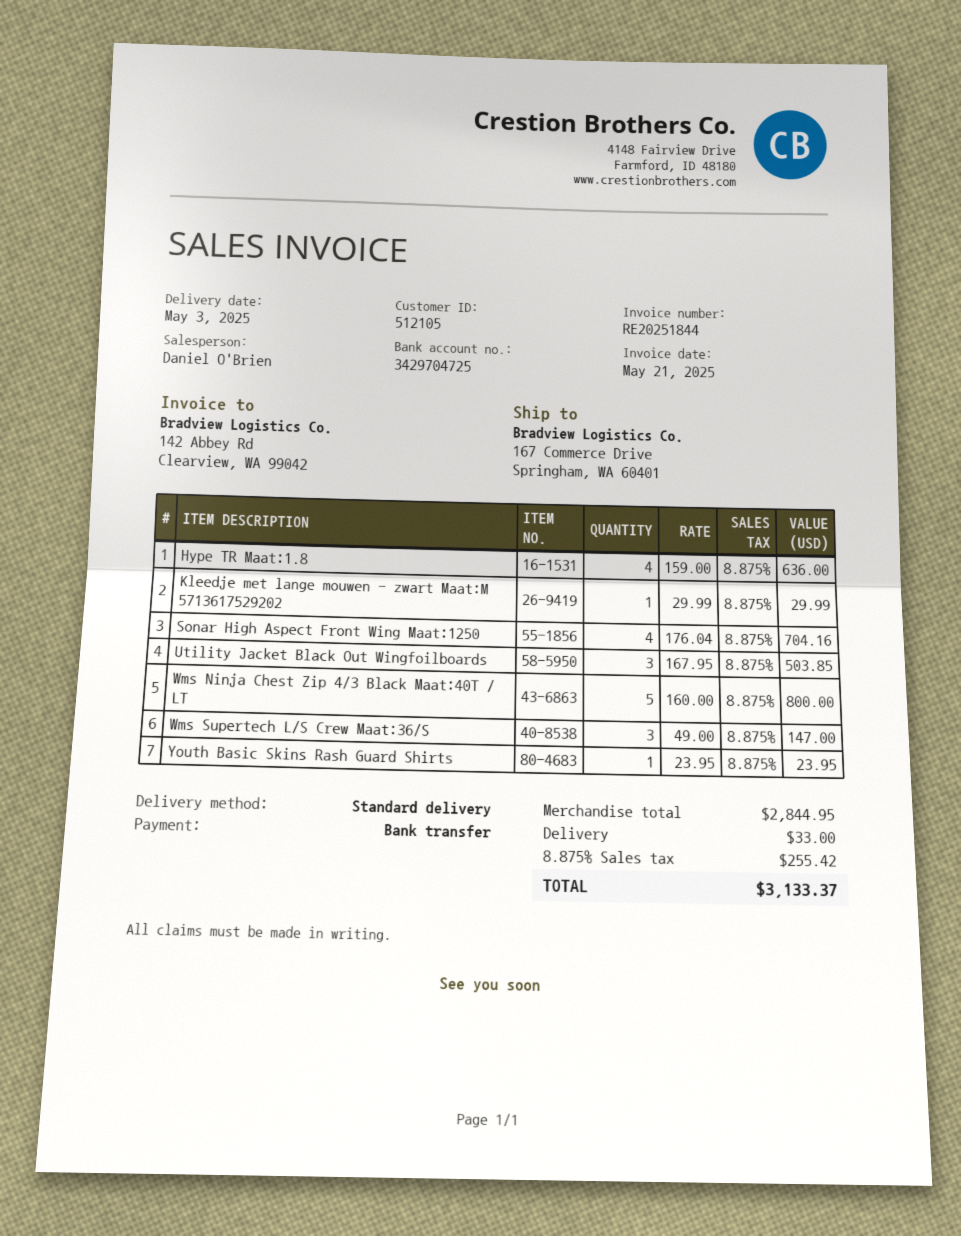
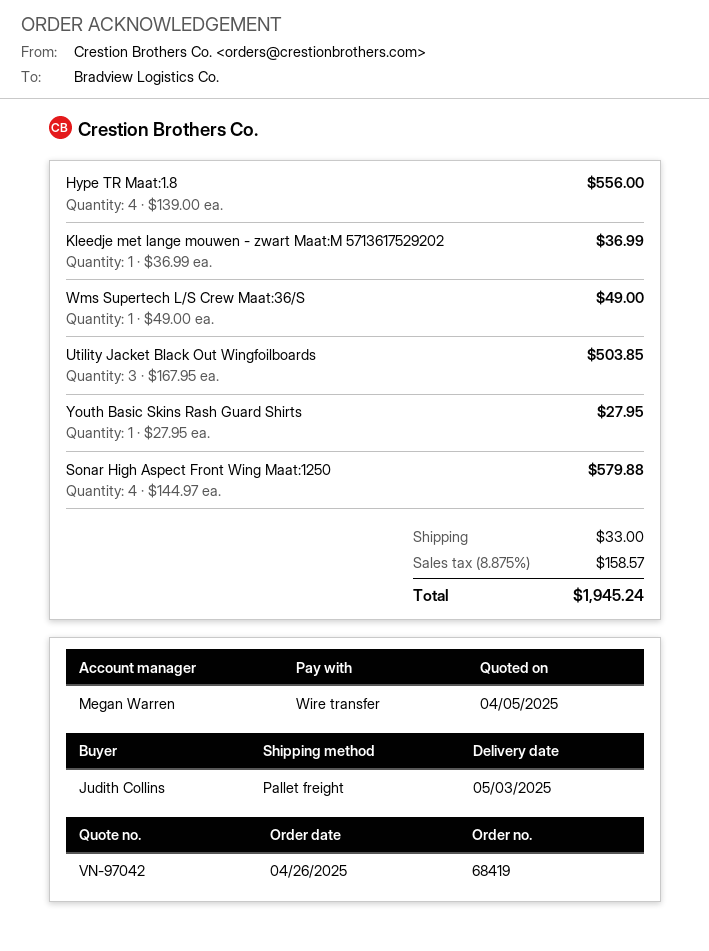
sales rep: Daniel O'Brien -> Megan Warren
shipping method: standard -> pallet freight
Hype TR Maat:1.8: 4 x 159.00 = 636.00 -> 4 x 139.00 = 556.00
Kleedje met lange mouwen - zwart Maat:M 5713617529202: 1 x 29.99 = 29.99 -> 1 x 36.99 = 36.99
Sonar High Aspect Front Wing Maat:1250: 4 x 176.04 = 704.16 -> 4 x 144.97 = 579.88
Wms Ninja Chest Zip 4/3 Black Maat:40T / LT: 5 x 160.00 = 800.00 -> none
Wms Supertech L/S Crew Maat:36/S: 3 x 49.00 = 147.00 -> 1 x 49.00 = 49.00
Youth Basic Skins Rash Guard Shirts: 1 x 23.95 = 23.95 -> 1 x 27.95 = 27.95
tax: 8.875% = 255.42 -> 8.875% = 158.57
total: 3133.37 -> 1945.24

